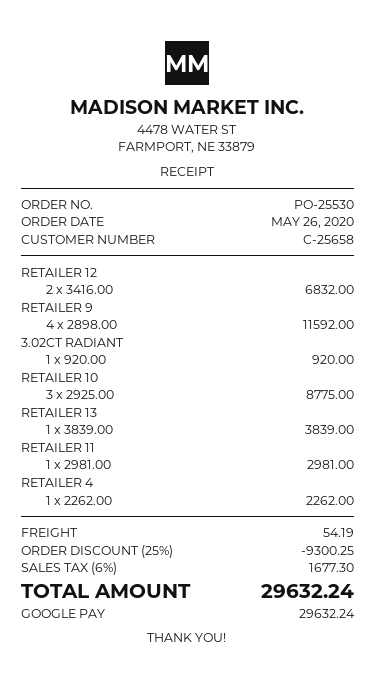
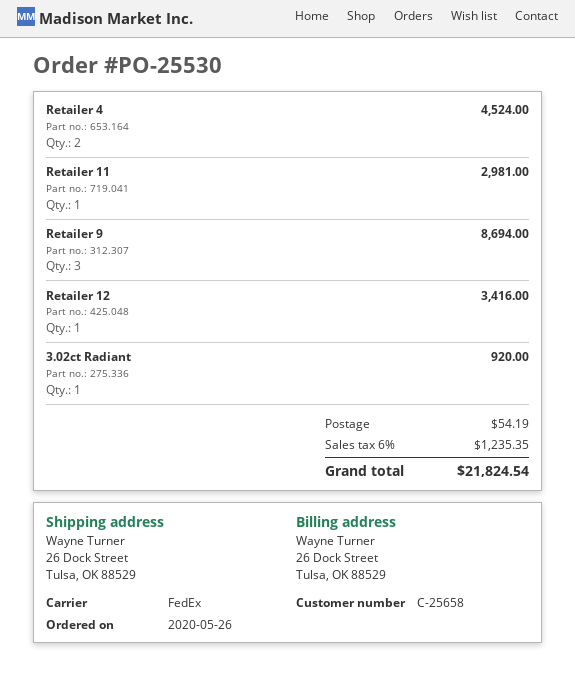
RETAILER 12: 2 for 6832.00 -> 1 for 3416.00
RETAILER 9: 4 for 11592.00 -> 3 for 8694.00
RETAILER 10: 3 for 8775.00 -> none
RETAILER 13: 1 for 3839.00 -> none
RETAILER 4: 1 for 2262.00 -> 2 for 4524.00
discount: 25% = 9300.25 -> none
tax: 6% = 1677.30 -> 6% = 1235.35
total: 29632.24 -> 21824.54

